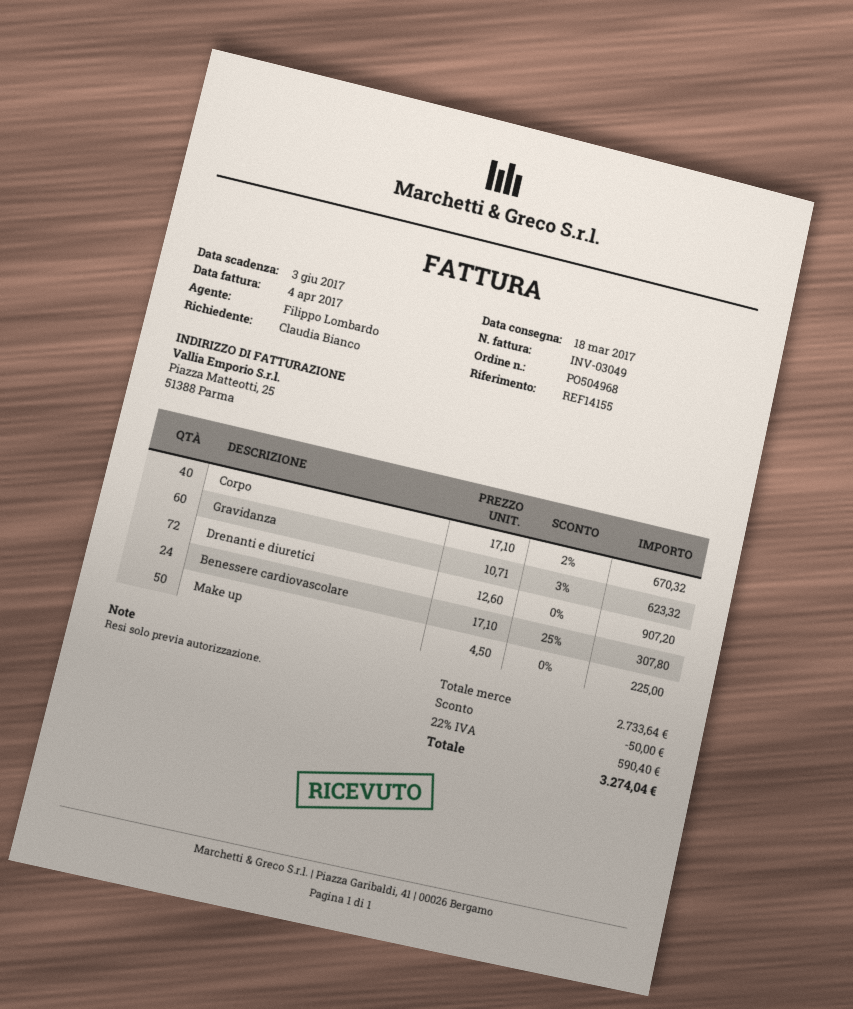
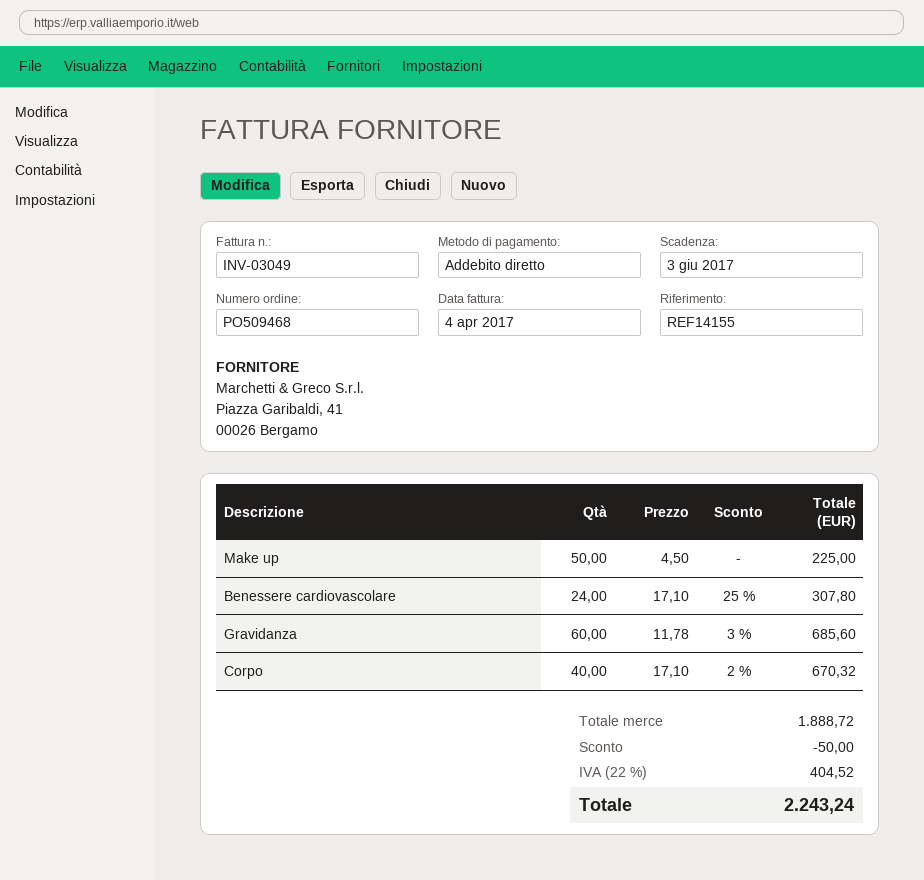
order number: PO504968 -> PO509468
Gravidanza: 60 x 10.71 - 3% = 623.32 -> 60 x 11.78 - 3% = 685.60
Drenanti e diuretici: 72 x 12.60 = 907.20 -> none
subtotal: 2733.64 -> 1888.72
tax: 22% = 590.40 -> 22% = 404.52
total: 3274.04 -> 2243.24

